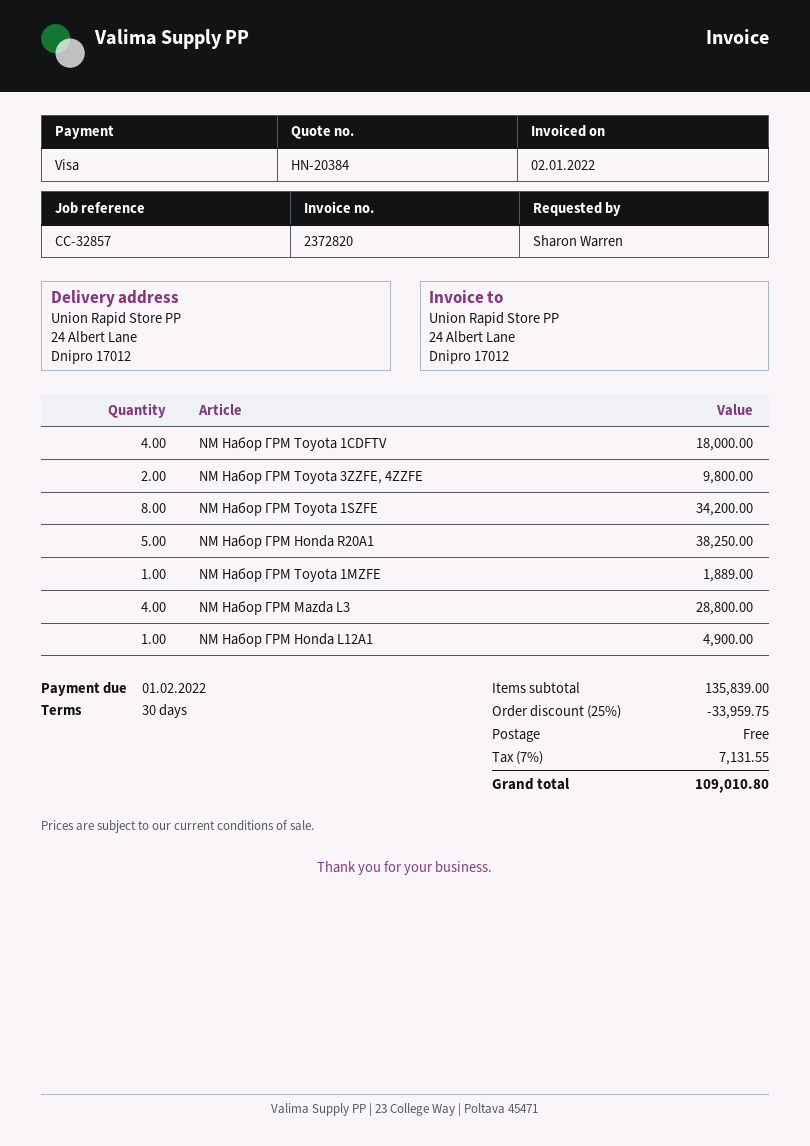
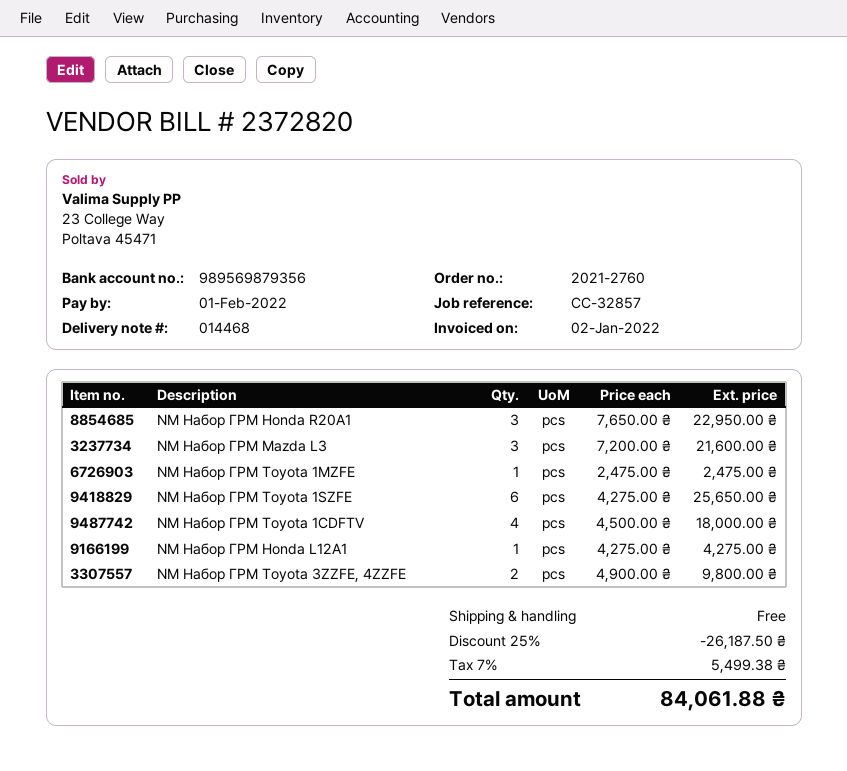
NM Набор ГРМ Toyota 1SZFE: 8 for 34200.00 -> 6 for 25650.00
NM Набор ГРМ Honda R20A1: 5 for 38250.00 -> 3 for 22950.00
NM Набор ГРМ Toyota 1MZFE: 1 for 1889.00 -> 1 for 2475.00
NM Набор ГРМ Mazda L3: 4 for 28800.00 -> 3 for 21600.00
NM Набор ГРМ Honda L12A1: 1 for 4900.00 -> 1 for 4275.00
discount: 25% = 33959.75 -> 25% = 26187.50
tax: 7% = 7131.55 -> 7% = 5499.38
total: 109010.80 -> 84061.88

